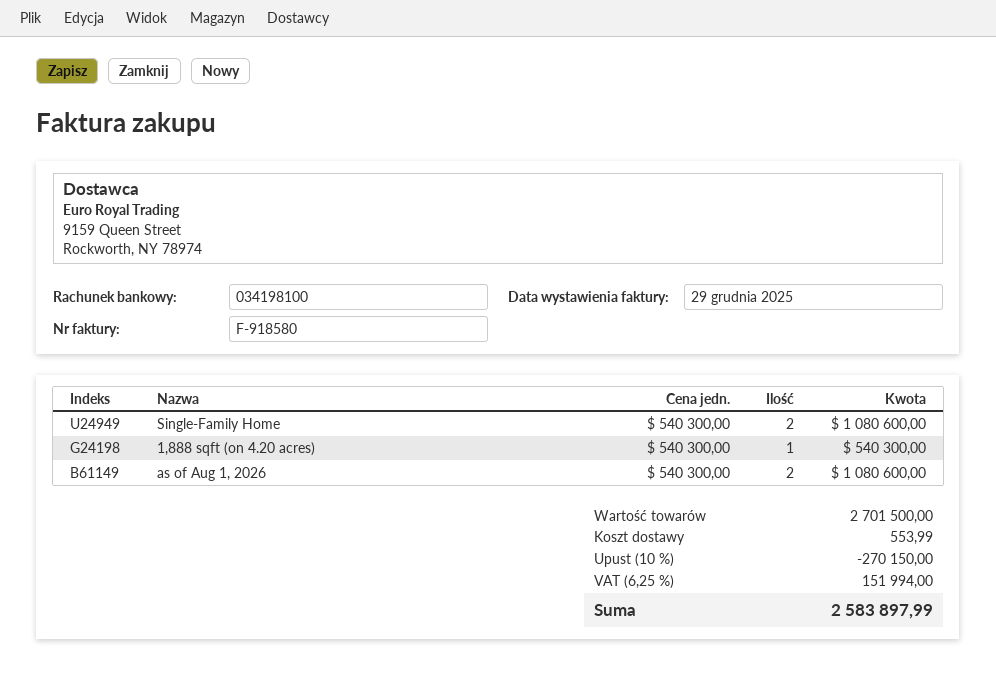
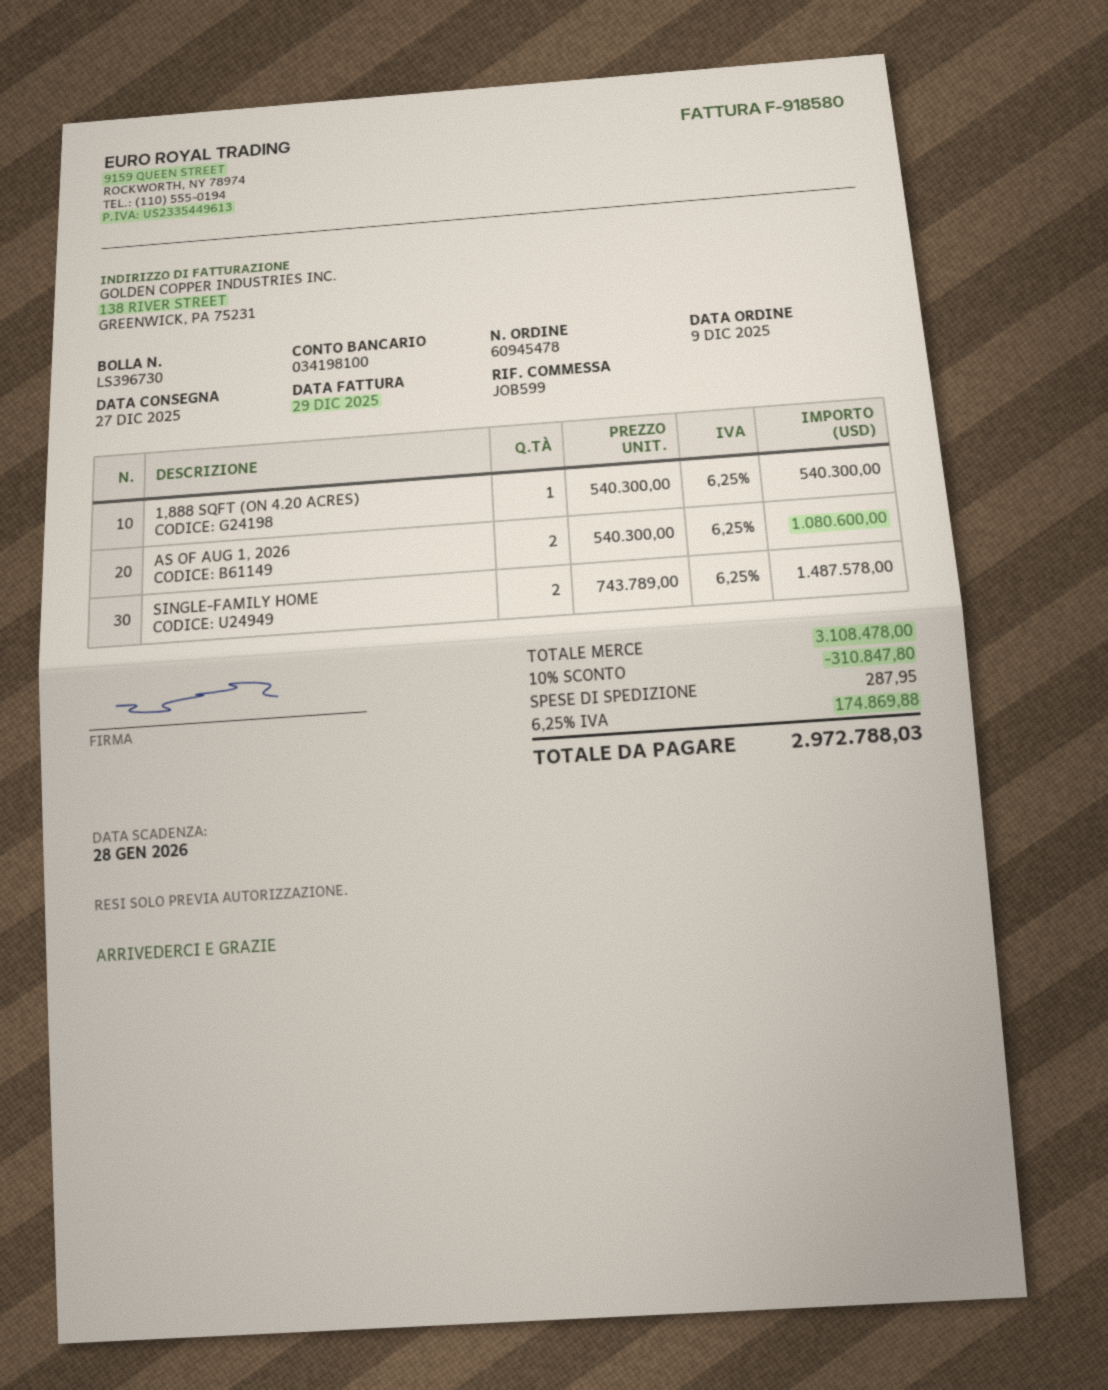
Single-Family Home: 2 x 540300.00 = 1080600.00 -> 2 x 743789.00 = 1487578.00
subtotal: 2701500.00 -> 3108478.00
discount: 10% = 270150.00 -> 10% = 310847.80
shipping: 553.99 -> 287.95
tax: 6.25% = 151994.00 -> 6.25% = 174869.88
total: 2583897.99 -> 2972788.03

